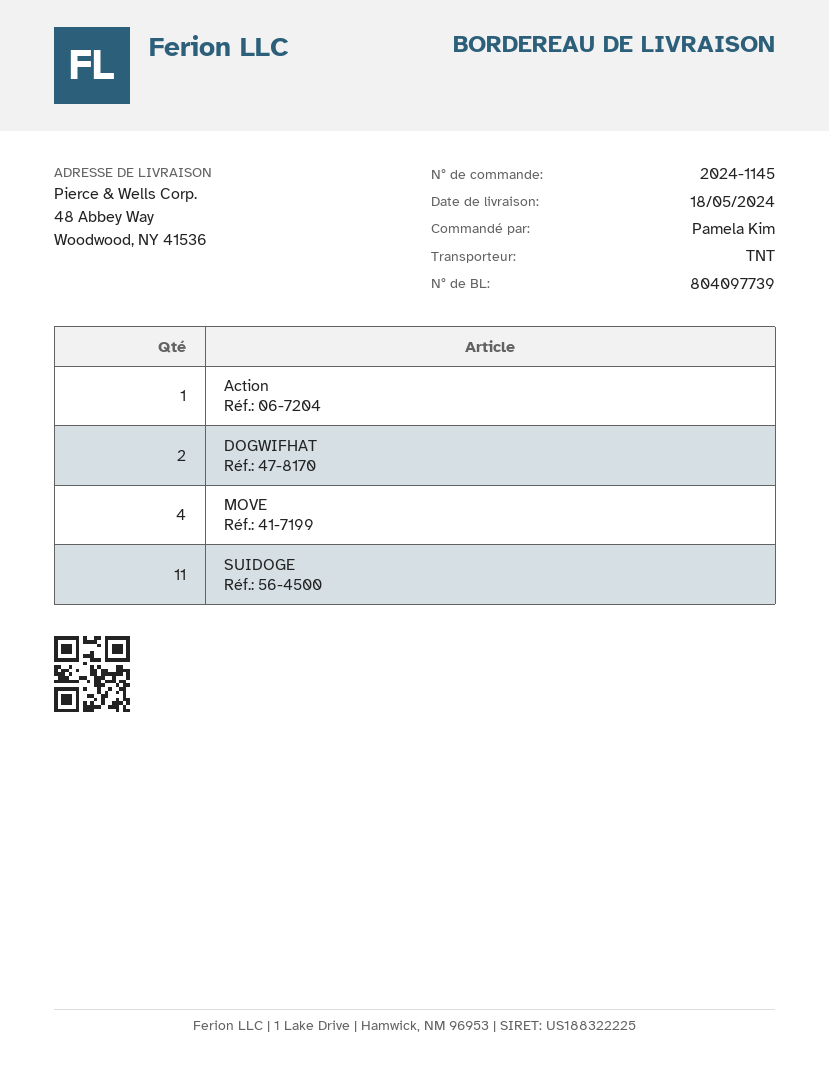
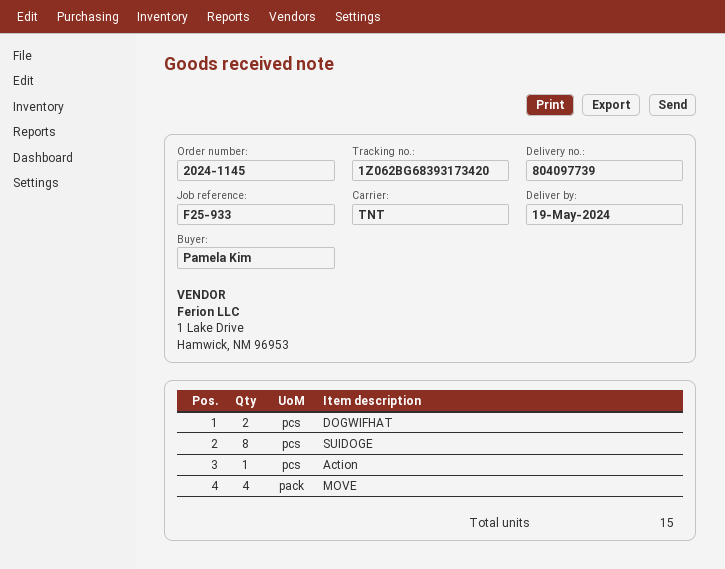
delivery date: 2024-05-18 -> 2024-05-19
SUIDOGE: 11 -> 8

